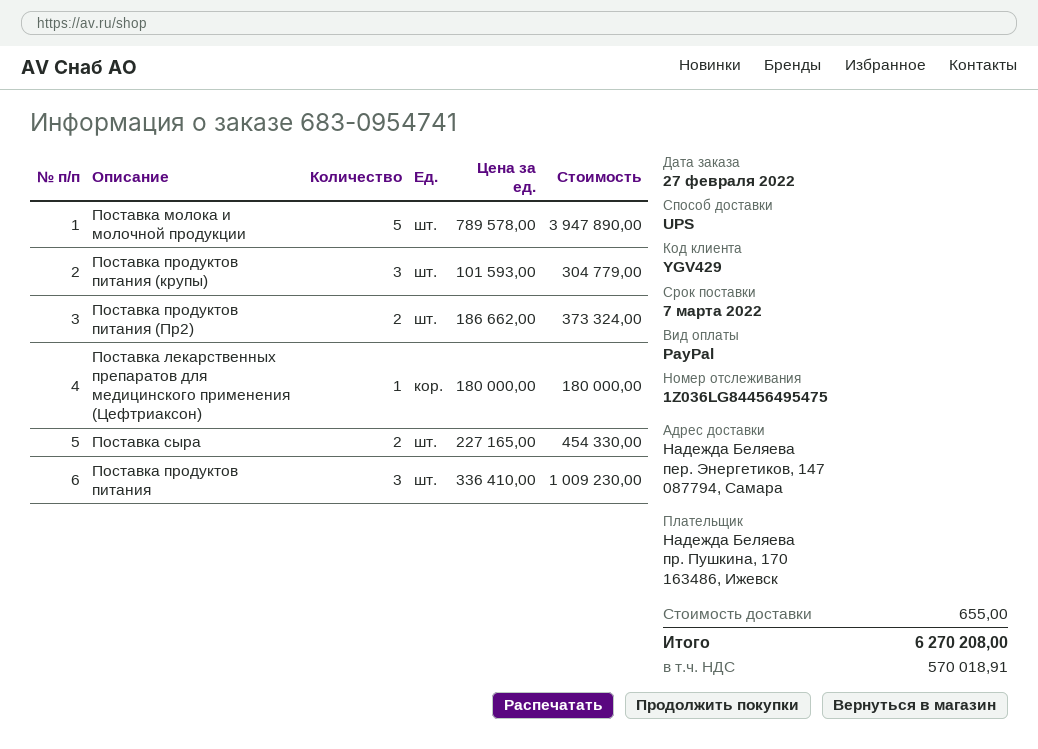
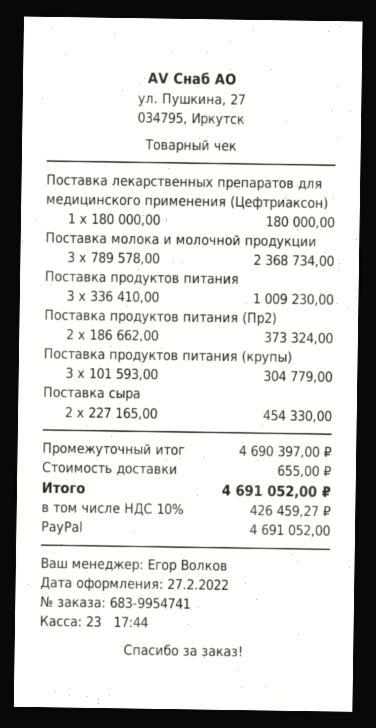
order number: 683-0954741 -> 683-9954741
Поставка молока и молочной продукции: 5 x 789578.00 = 3947890.00 -> 3 x 789578.00 = 2368734.00
tax: 570018.91 -> 426459.27
total: 6270208.00 -> 4691052.00

